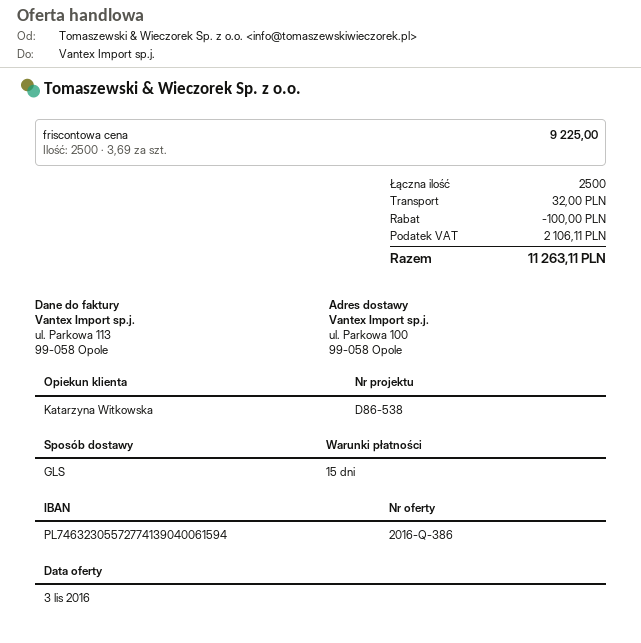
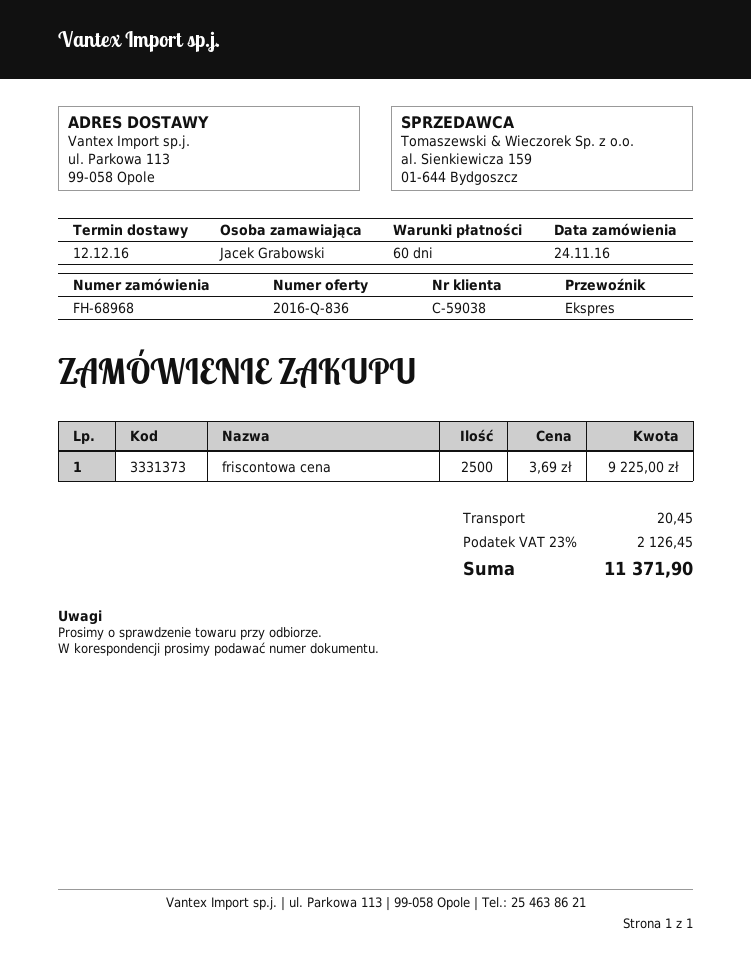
quote number: 2016-Q-386 -> 2016-Q-836
payment terms: 15 days -> 60 days
shipping method: GLS -> express
ship to: ul. Parkowa 100, 99-058 Opole -> ul. Parkowa 113, 99-058 Opole
discount: 100.00 -> none
shipping: 32.00 -> 20.45
tax: 2106.11 -> 2126.45
total: 11263.11 -> 11371.90

